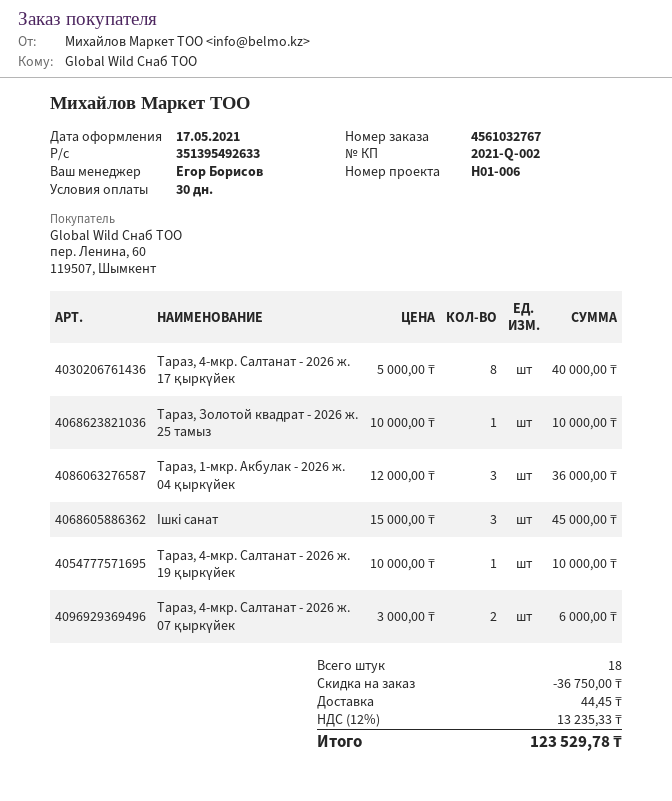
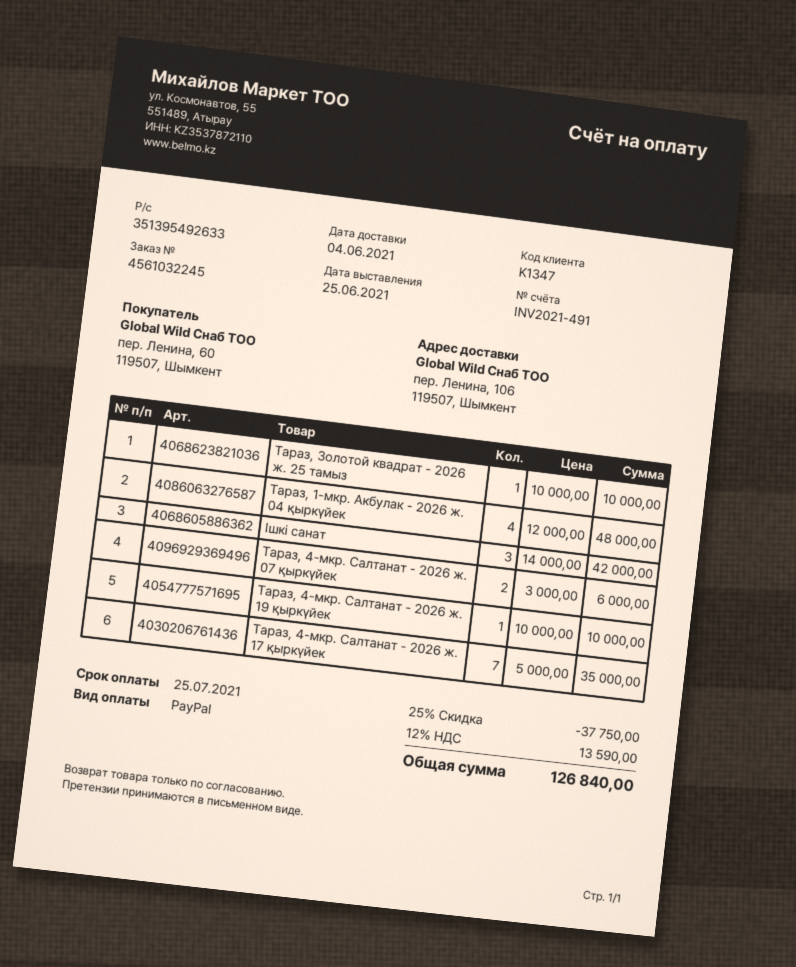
order number: 4561032767 -> 4561032245
Тараз, 4-мкр. Салтанат - 2026 ж. 17 қыркүйек: 8 x 5000.00 = 40000.00 -> 7 x 5000.00 = 35000.00
Тараз, 1-мкр. Акбулак - 2026 ж. 04 қыркүйек: 3 x 12000.00 = 36000.00 -> 4 x 12000.00 = 48000.00
Ішкі санат: 3 x 15000.00 = 45000.00 -> 3 x 14000.00 = 42000.00
discount: 36750.00 -> 37750.00
shipping: 44.45 -> none
tax: 12% = 13235.33 -> 12% = 13590.00
total: 123529.78 -> 126840.00

